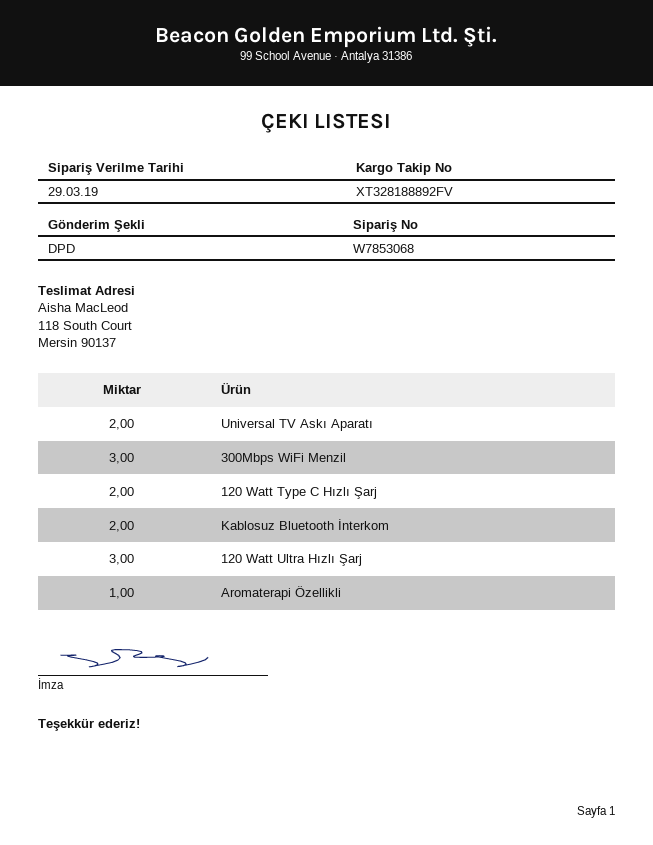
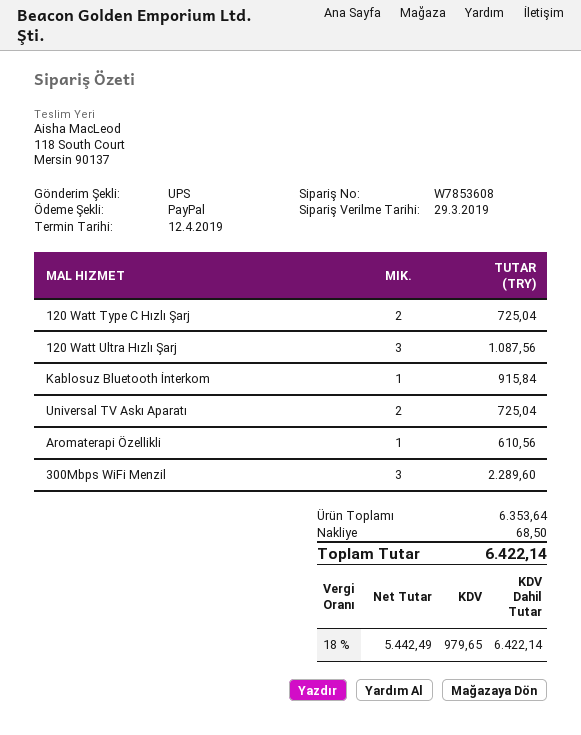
order number: W7853068 -> W7853608
shipping method: DPD -> UPS
Kablosuz Bluetooth İnterkom: 2 -> 1

